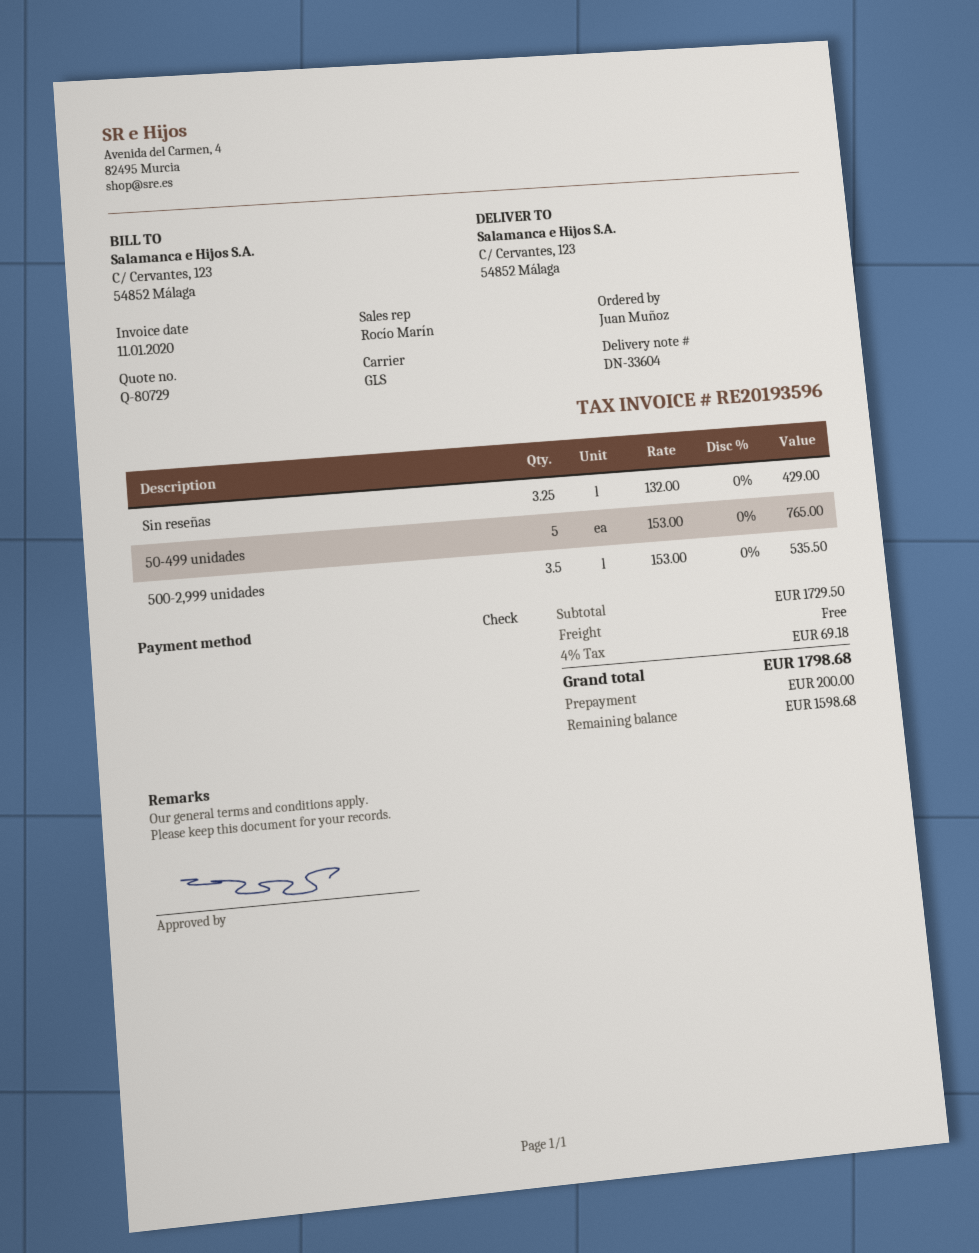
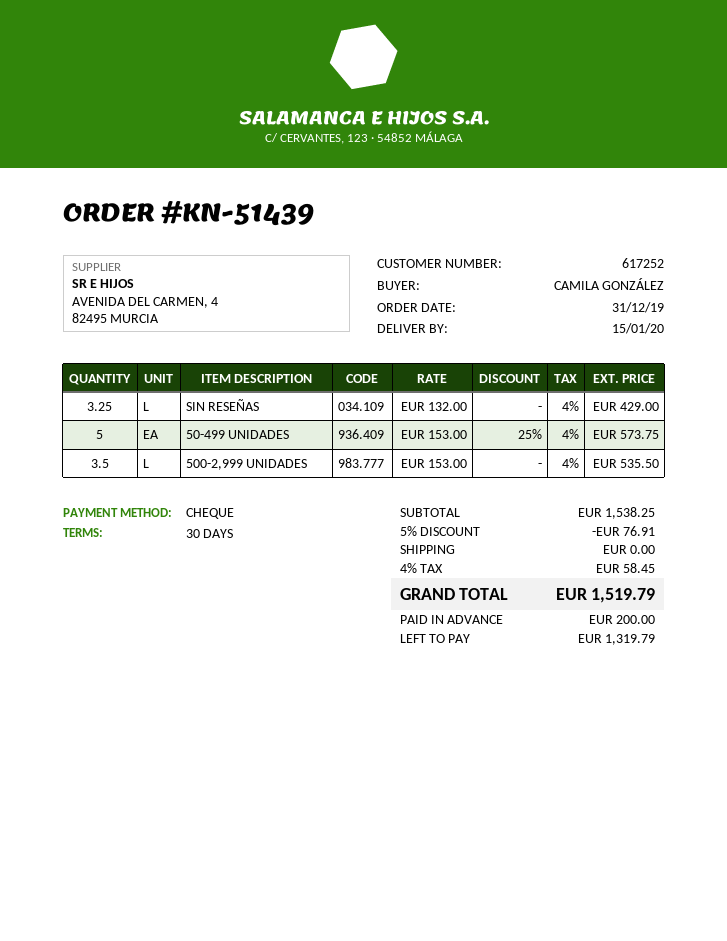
ordered by: Juan Muñoz -> CAMILA GONZÁLEZ
50-499 unidades: 5 x 153.00 = 765.00 -> 5 x 153.00 - 25% = 573.75
subtotal: 1729.50 -> 1538.25
discount: none -> 5% = 76.91
tax: 4% = 69.18 -> 4% = 58.45
total: 1798.68 -> 1519.79
balance: 1598.68 -> 1319.79

